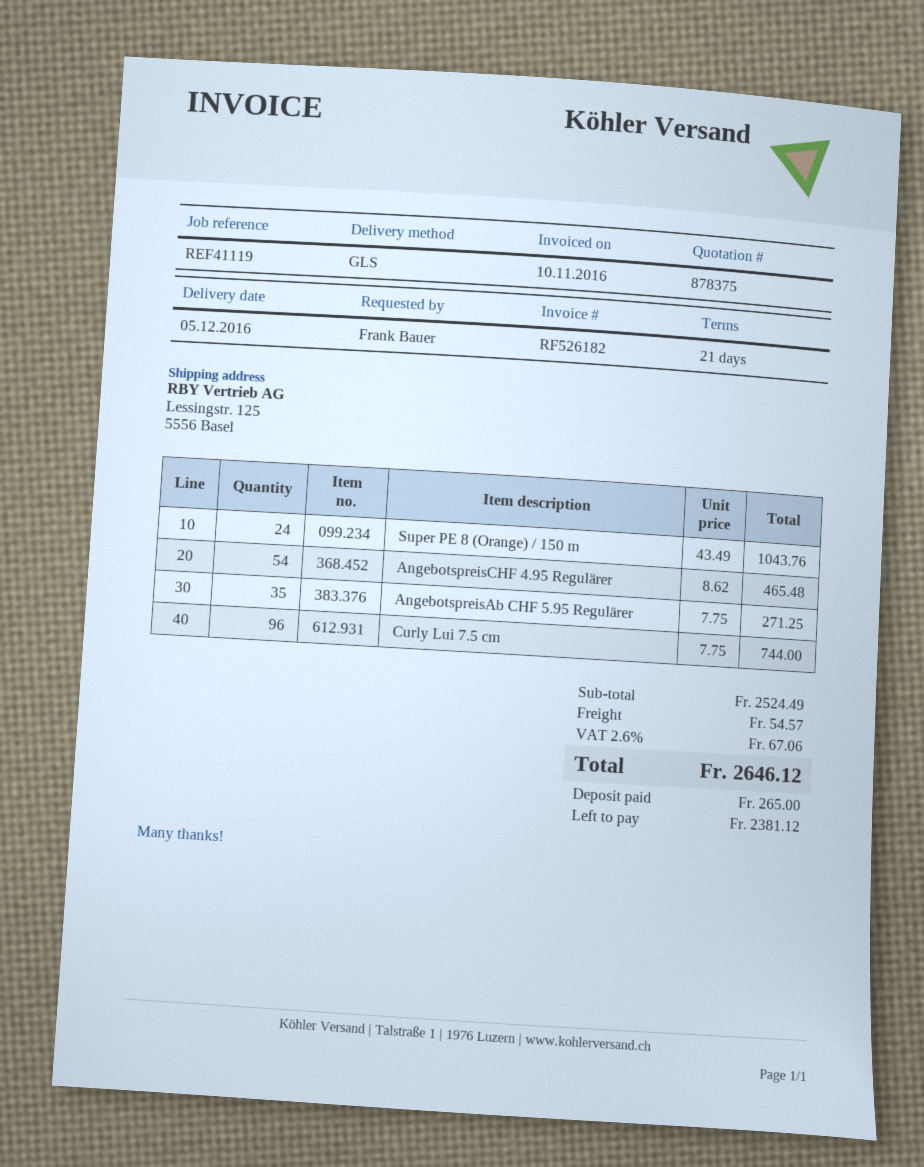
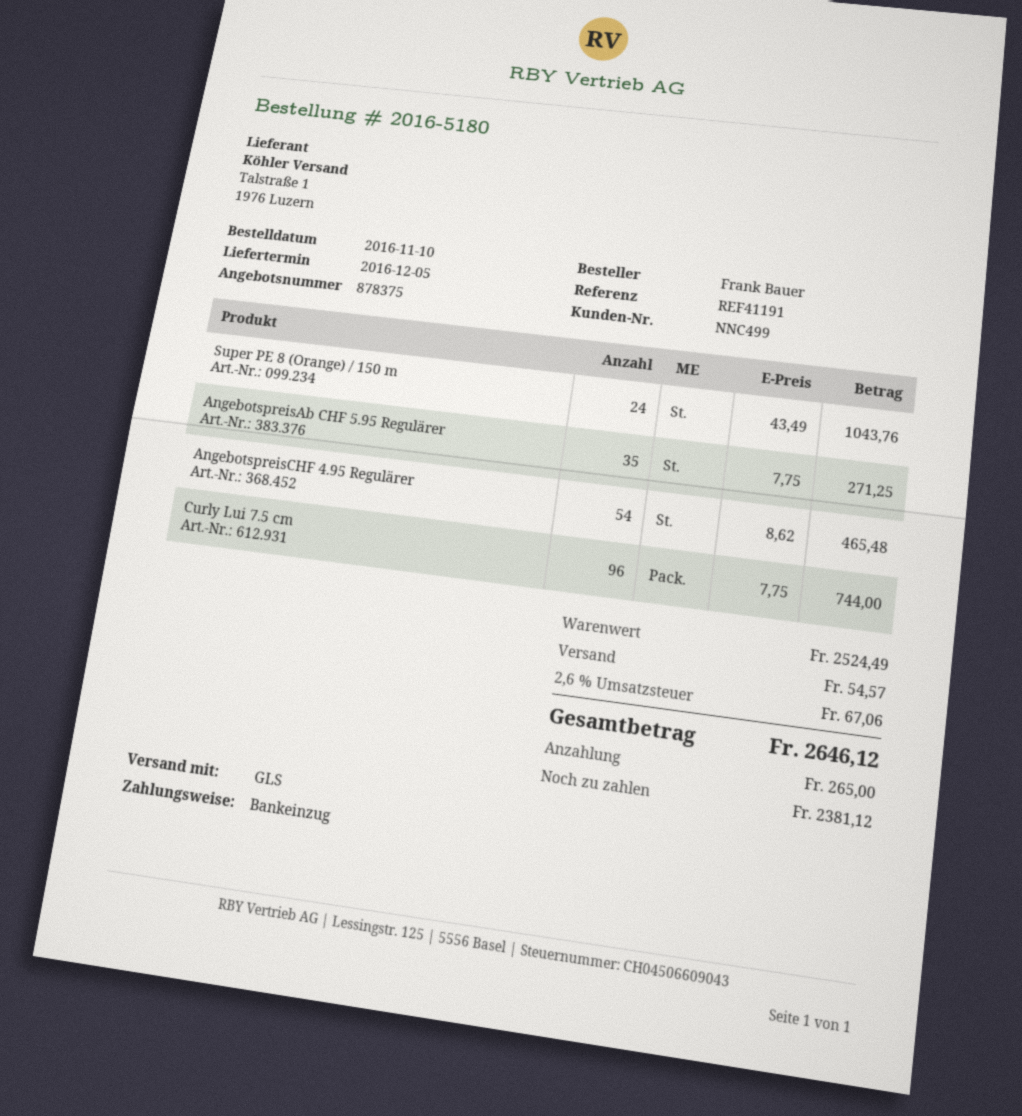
reference: REF41119 -> REF41191

